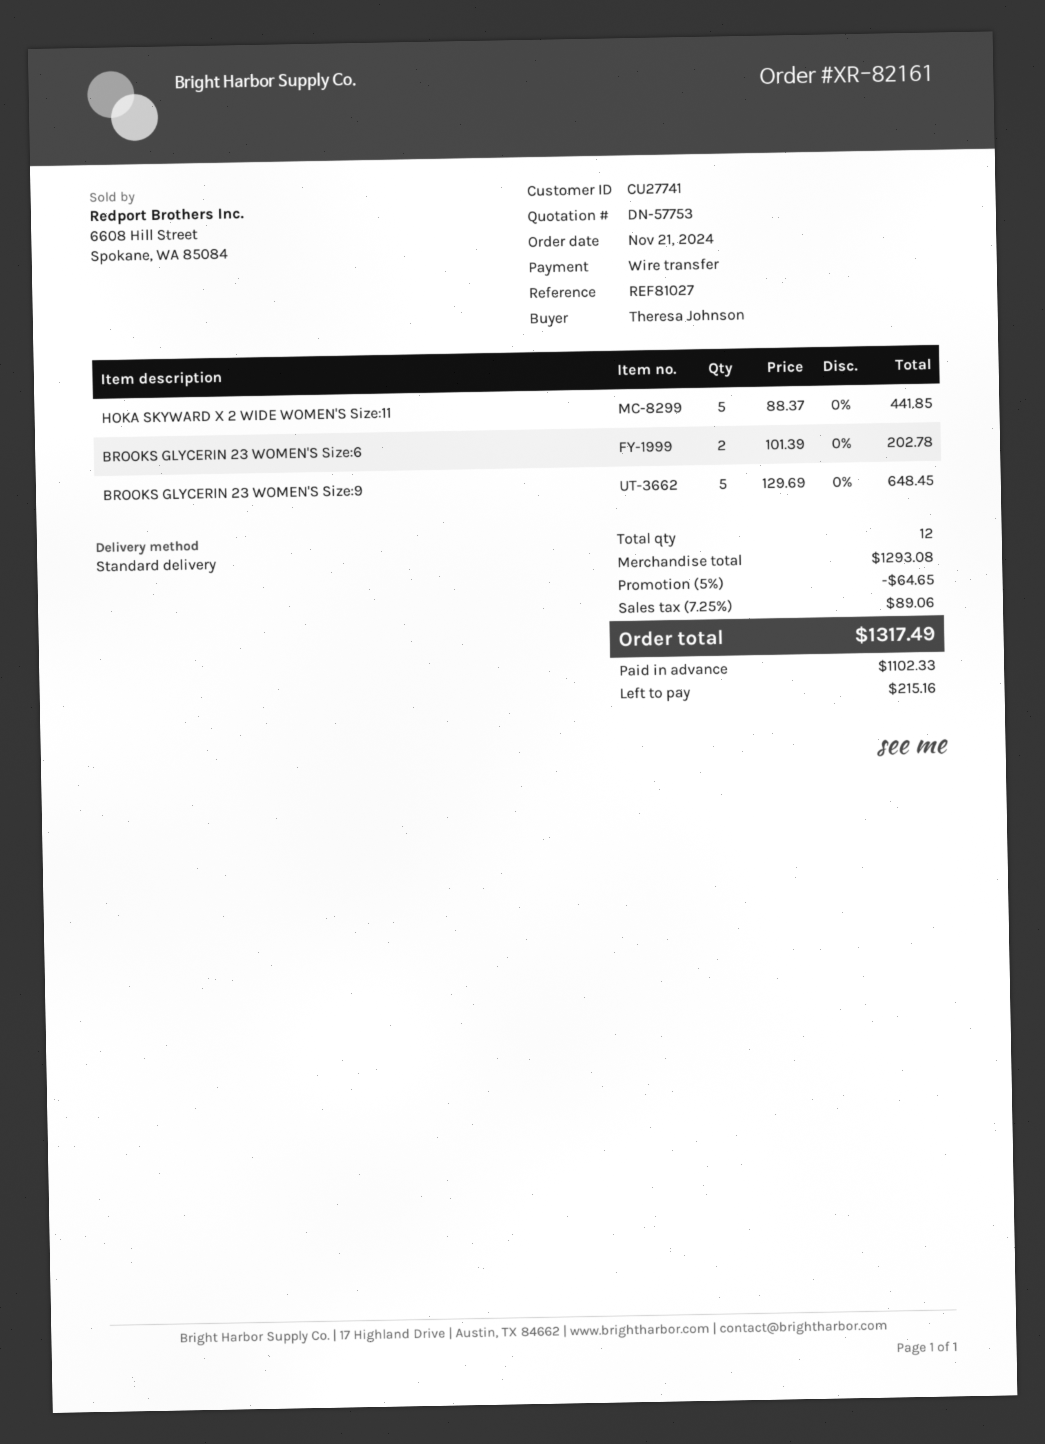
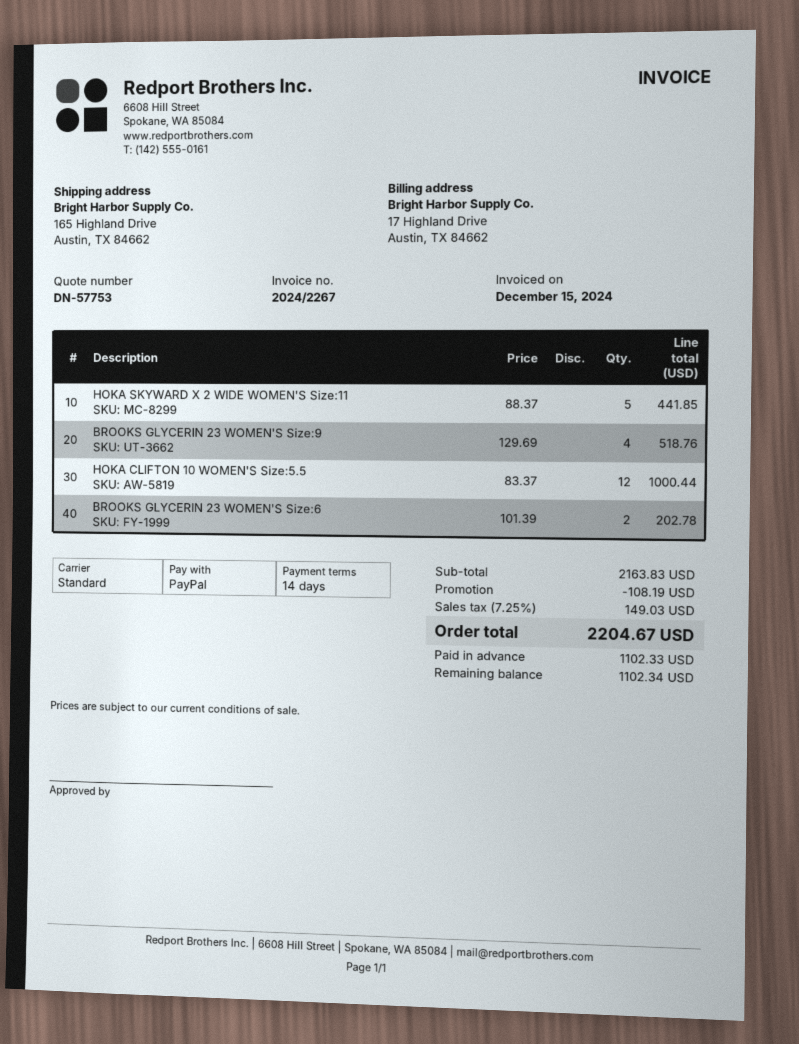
payment method: bank transfer -> PayPal
BROOKS GLYCERIN 23 WOMEN'S Size:9: 5 x 129.69 = 648.45 -> 4 x 129.69 = 518.76
HOKA CLIFTON 10 WOMEN'S Size:5.5: none -> 12 x 83.37 = 1000.44
subtotal: 1293.08 -> 2163.83
discount: 64.65 -> 108.19
tax: 7.25% = 89.06 -> 7.25% = 149.03
total: 1317.49 -> 2204.67
balance: 215.16 -> 1102.34

